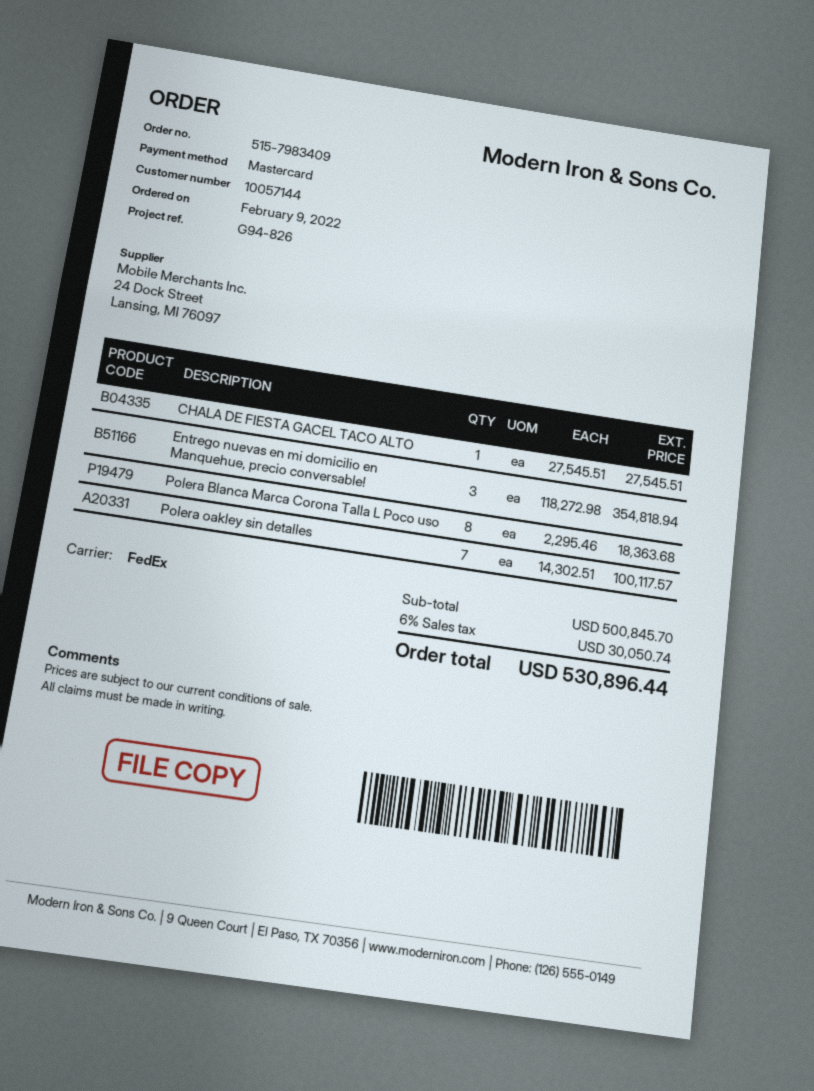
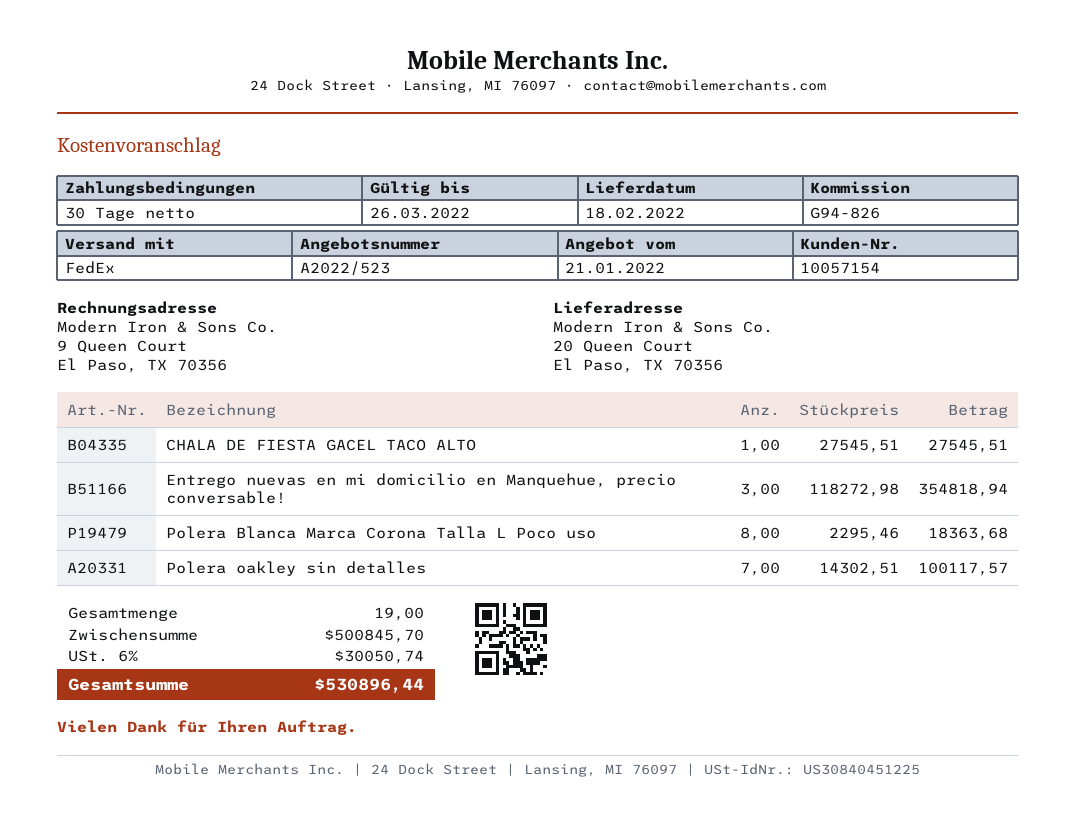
customer number: 10057144 -> 10057154

